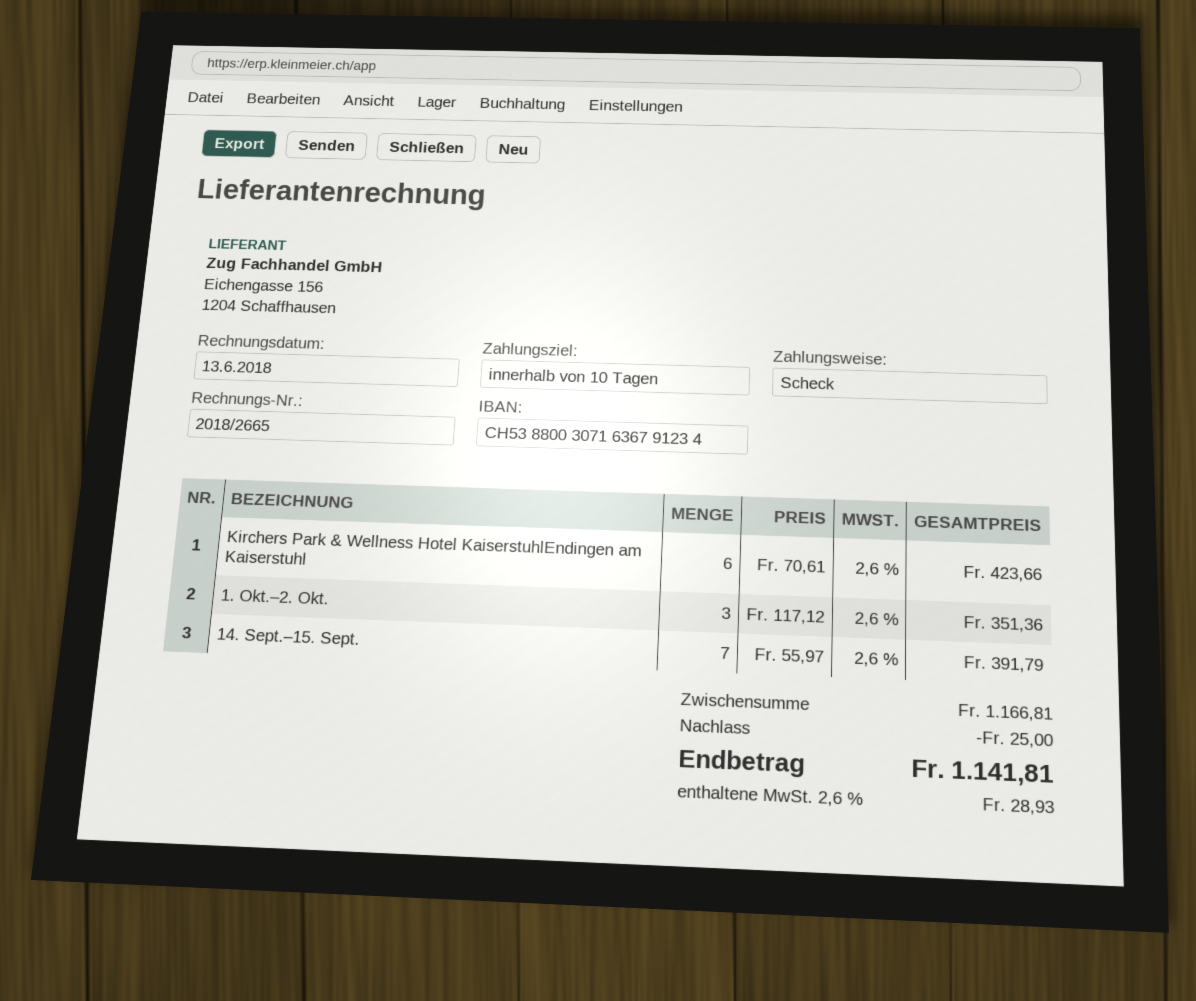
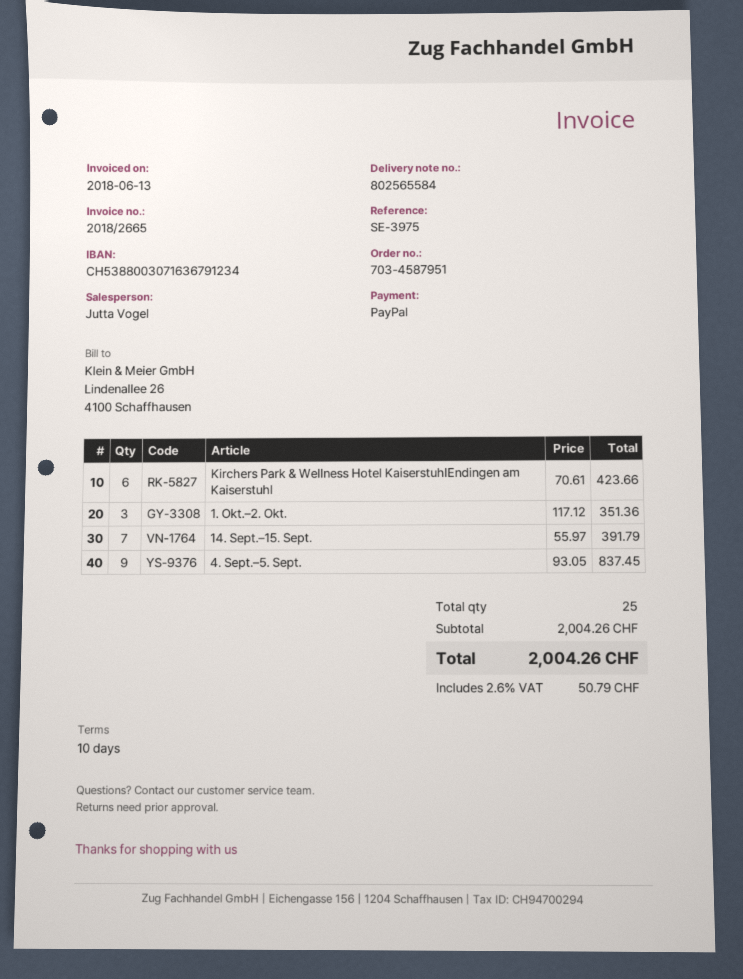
payment method: cheque -> PayPal
4. Sept.–5. Sept.: none -> 9 x 93.05 = 837.45
subtotal: 1166.81 -> 2004.26
discount: 25.00 -> none
tax: 2.6% = 28.93 -> 2.6% = 50.79
total: 1141.81 -> 2004.26

